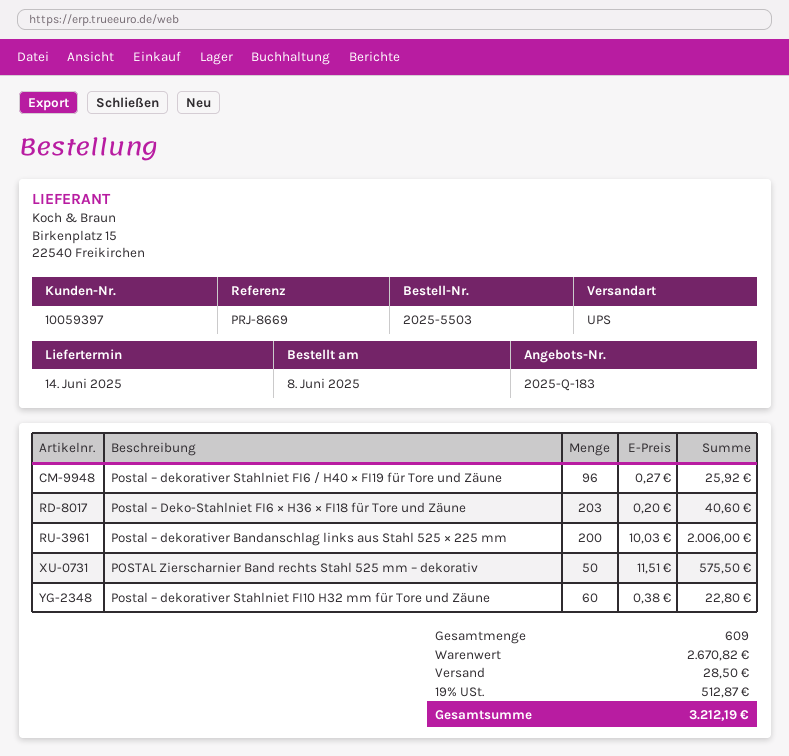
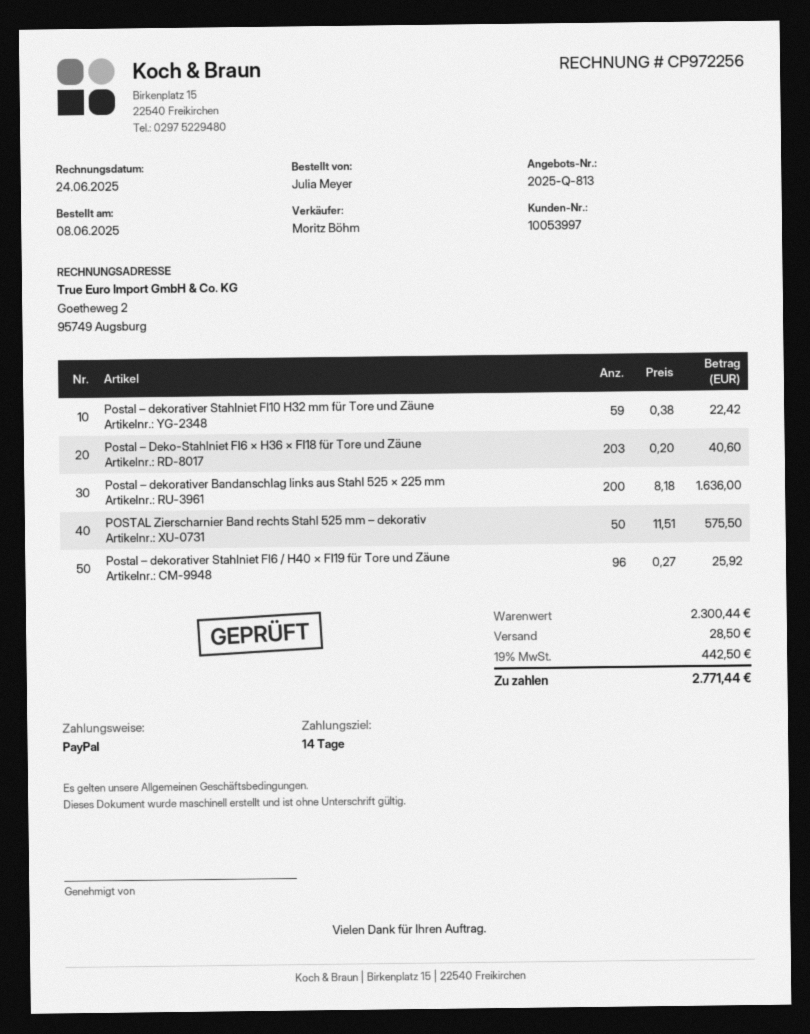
quote number: 2025-Q-183 -> 2025-Q-813
customer number: 10059397 -> 10053997
Postal – dekorativer Bandanschlag links aus Stahl 525 × 225 mm: 200 x 10.03 = 2006.00 -> 200 x 8.18 = 1636.00
Postal – dekorativer Stahlniet FI10 H32 mm für Tore und Zäune: 60 x 0.38 = 22.80 -> 59 x 0.38 = 22.42
subtotal: 2670.82 -> 2300.44
tax: 19% = 512.87 -> 19% = 442.50
total: 3212.19 -> 2771.44

